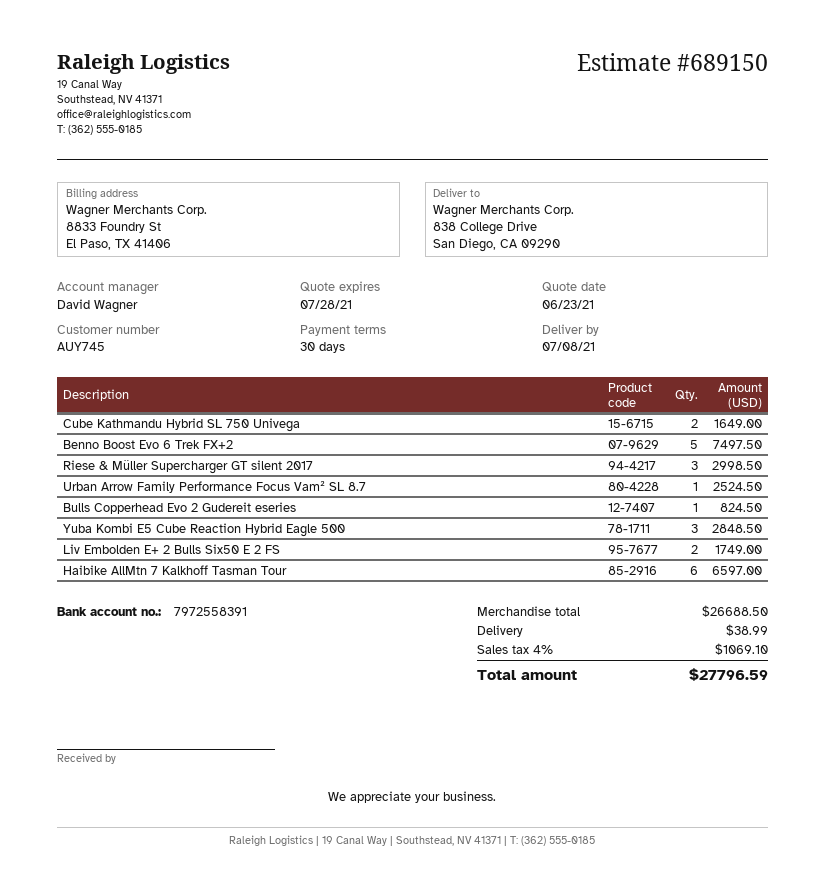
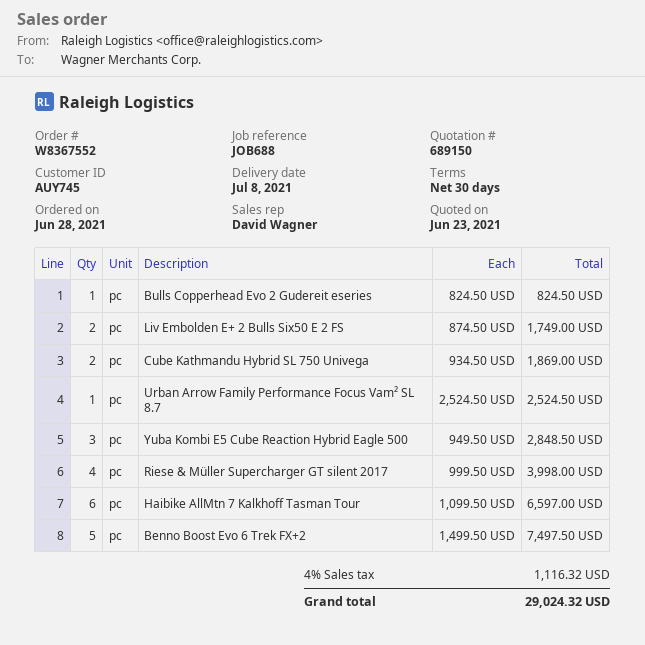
Cube Kathmandu Hybrid SL 750 Univega: 2 for 1649.00 -> 2 for 1869.00
Riese & Müller Supercharger GT silent 2017: 3 for 2998.50 -> 4 for 3998.00
shipping: 38.99 -> none
tax: 4% = 1069.10 -> 4% = 1116.32
total: 27796.59 -> 29024.32

